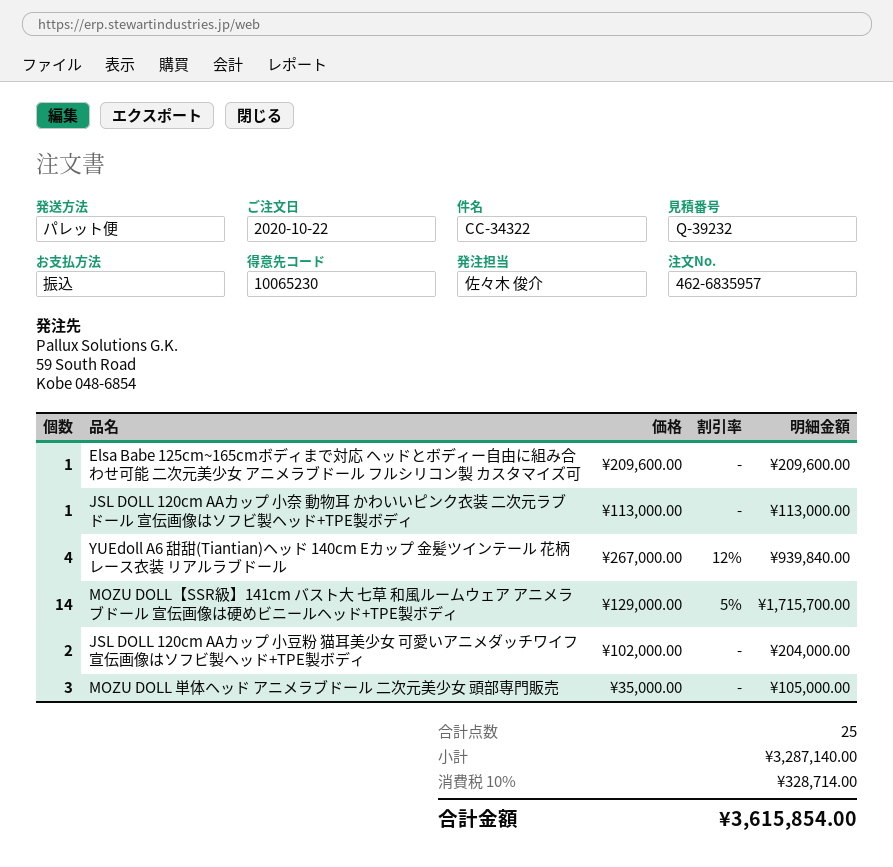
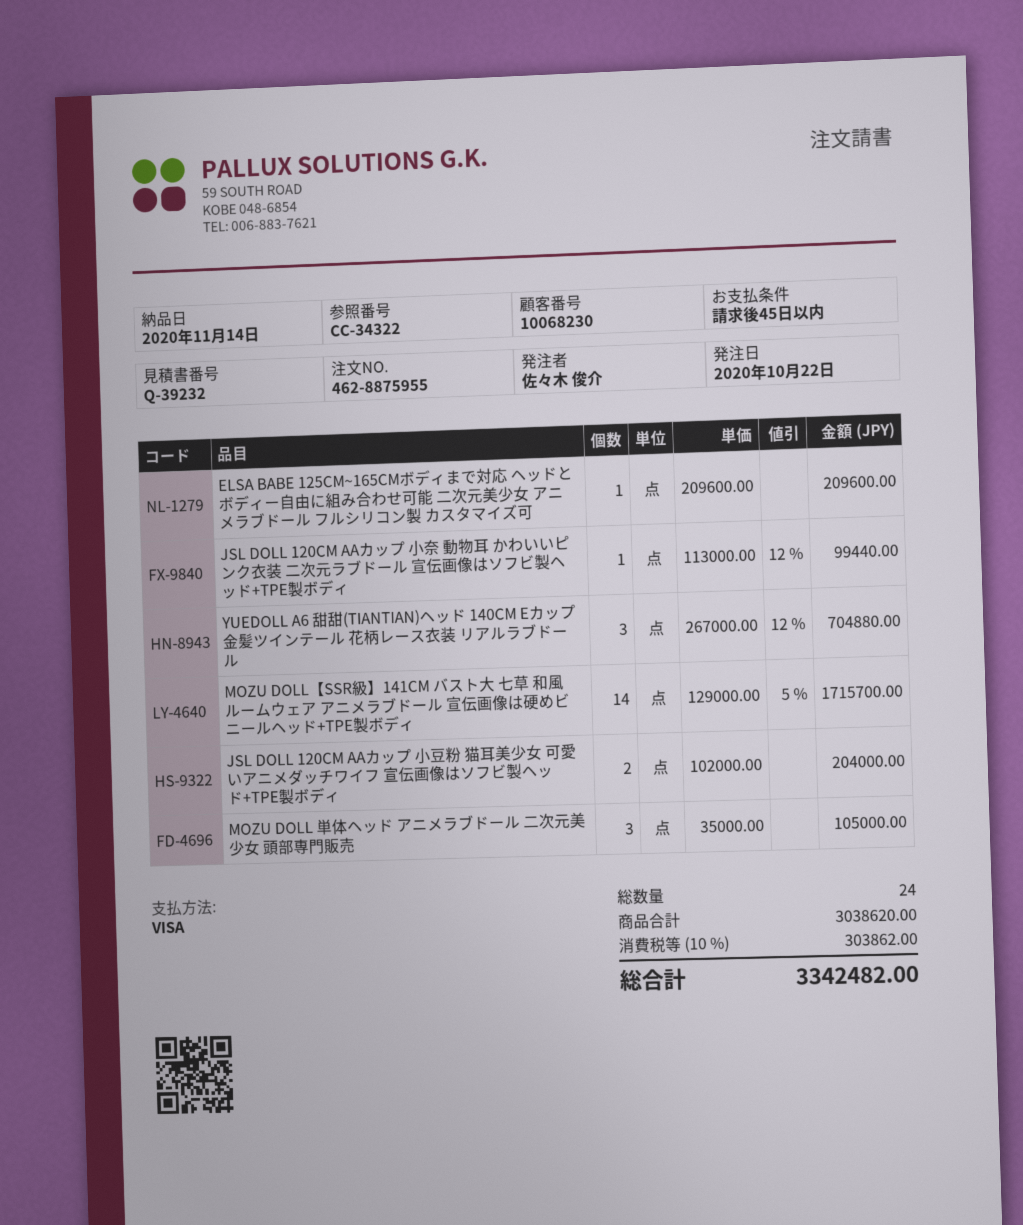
order number: 462-6835957 -> 462-8875955
customer number: 10065230 -> 10068230
payment method: bank transfer -> Visa
JSL DOLL 120cm AAカップ 小奈 動物耳 かわいいピンク衣装 二次元ラブドール 宣伝画像はソフビ製ヘッド+TPE製ボディ: 1 x 113000.00 = 113000.00 -> 1 x 113000.00 - 12% = 99440.00
YUEdoll A6 甜甜(Tiantian)ヘッド 140cm Eカップ 金髪ツインテール 花柄レース衣装 リアルラブドール: 4 x 267000.00 - 12% = 939840.00 -> 3 x 267000.00 - 12% = 704880.00
total quantity: 25 -> 24
subtotal: 3287140.00 -> 3038620.00
tax: 10% = 328714.00 -> 10% = 303862.00
total: 3615854.00 -> 3342482.00

